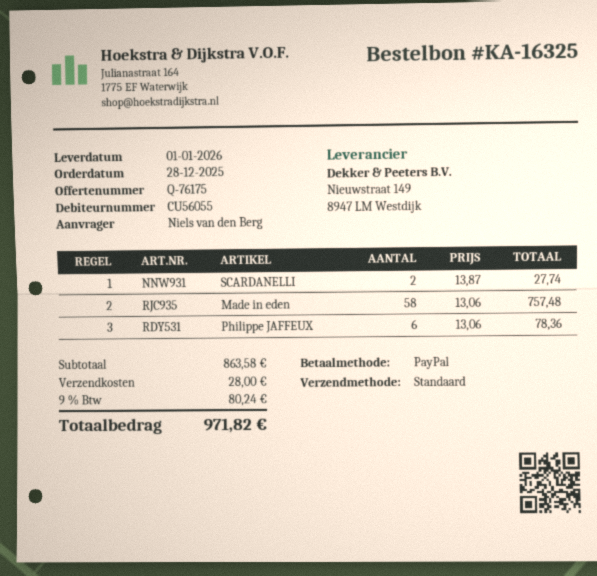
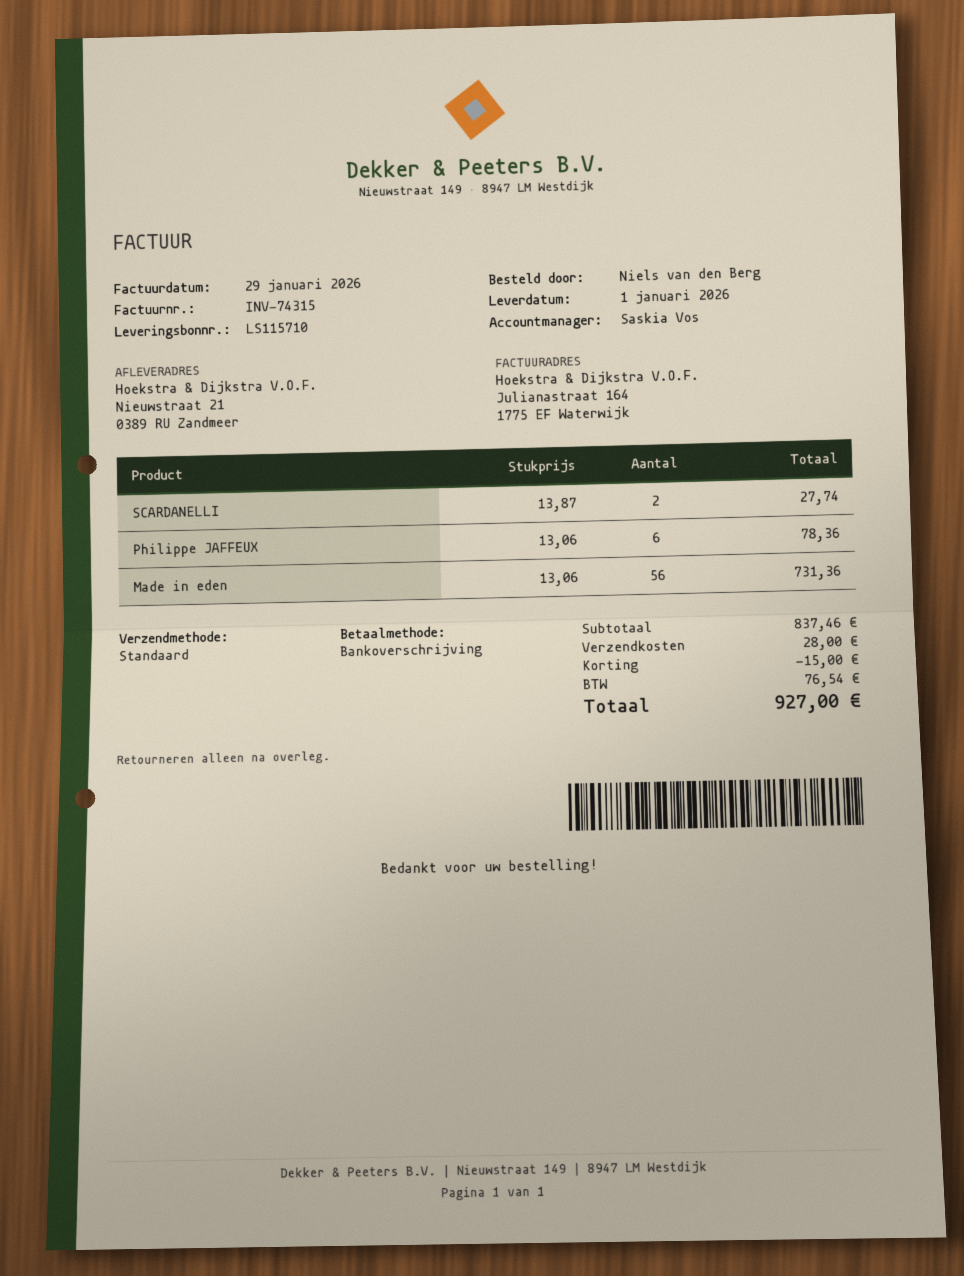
payment method: PayPal -> bank transfer
Made in eden: 58 x 13.06 = 757.48 -> 56 x 13.06 = 731.36
subtotal: 863.58 -> 837.46
discount: none -> 15.00
tax: 80.24 -> 76.54
total: 971.82 -> 927.00

